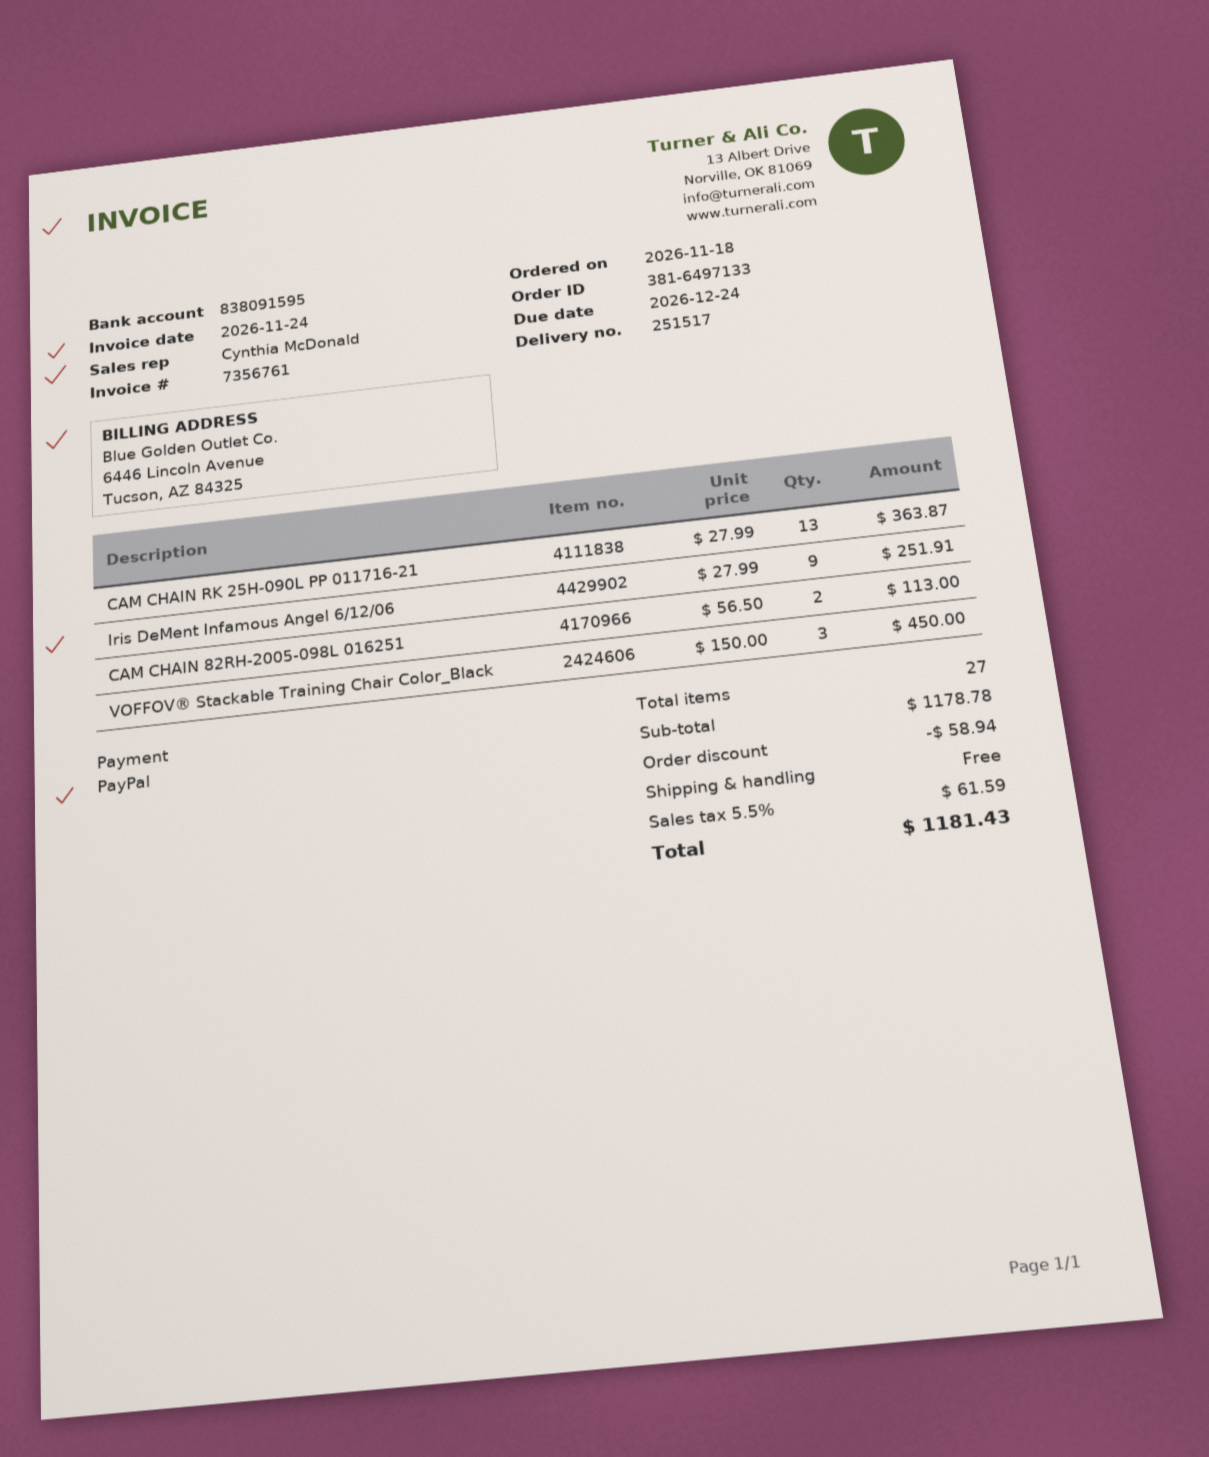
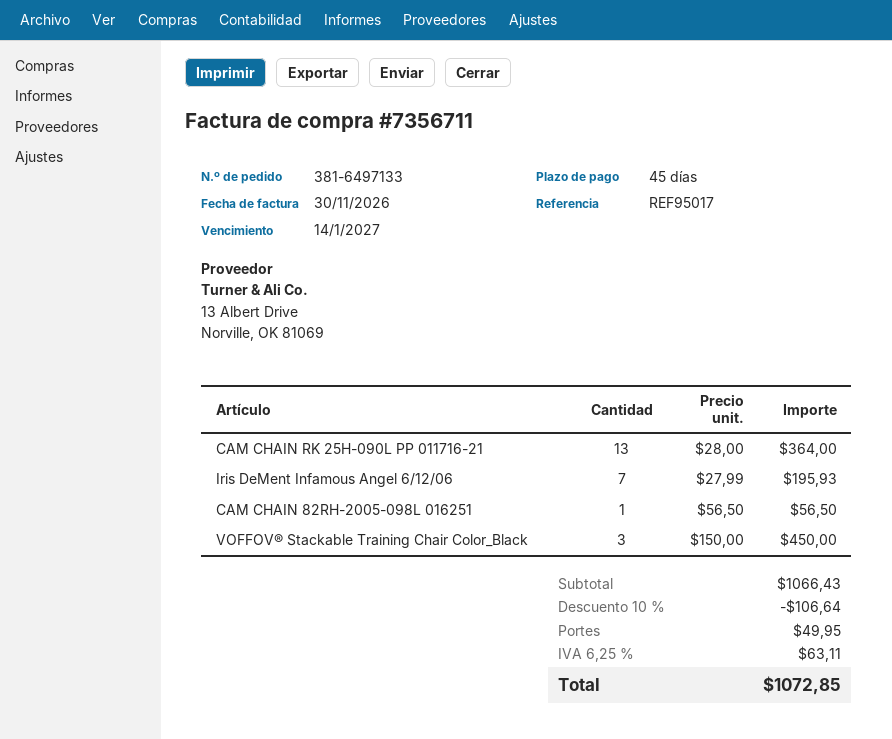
invoice number: 7356761 -> 7356711
invoice date: 2026-11-24 -> 2026-11-30
due date: 2026-12-24 -> 2027-01-14
CAM CHAIN RK 25H-090L PP 011716-21: 13 x 27.99 = 363.87 -> 13 x 28.00 = 364.00
Iris DeMent Infamous Angel 6/12/06: 9 x 27.99 = 251.91 -> 7 x 27.99 = 195.93
CAM CHAIN 82RH-2005-098L 016251: 2 x 56.50 = 113.00 -> 1 x 56.50 = 56.50
subtotal: 1178.78 -> 1066.43
discount: 58.94 -> 106.64
shipping: 0.00 -> 49.95
tax: 5.5% = 61.59 -> 6.25% = 63.11
total: 1181.43 -> 1072.85

